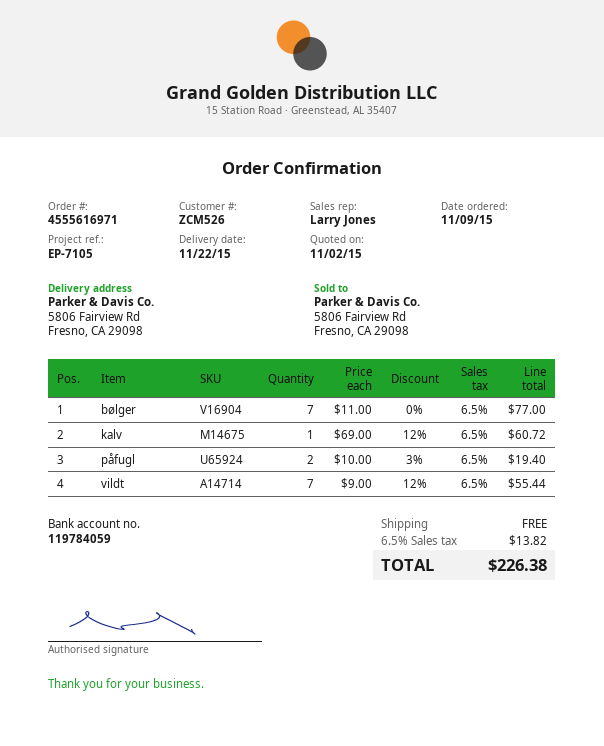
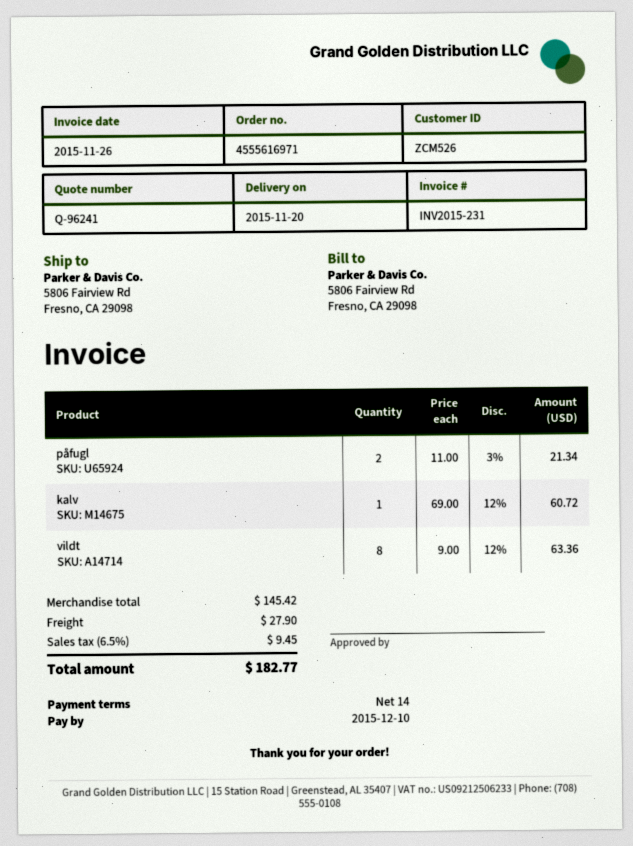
delivery date: 2015-11-22 -> 2015-11-20
bølger: 7 x 11.00 = 77.00 -> none
påfugl: 2 x 10.00 - 3% = 19.40 -> 2 x 11.00 - 3% = 21.34
vildt: 7 x 9.00 - 12% = 55.44 -> 8 x 9.00 - 12% = 63.36
shipping: 0.00 -> 27.90
tax: 6.5% = 13.82 -> 6.5% = 9.45
total: 226.38 -> 182.77

